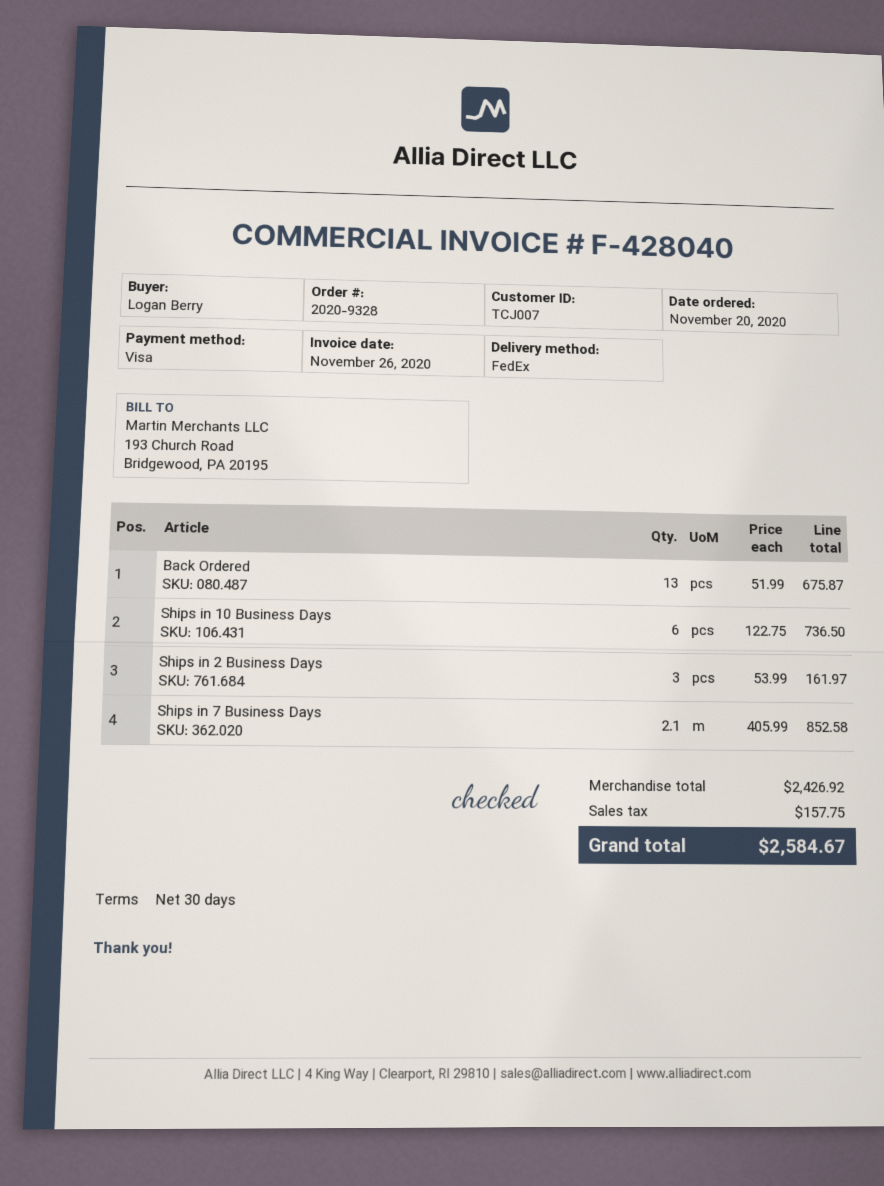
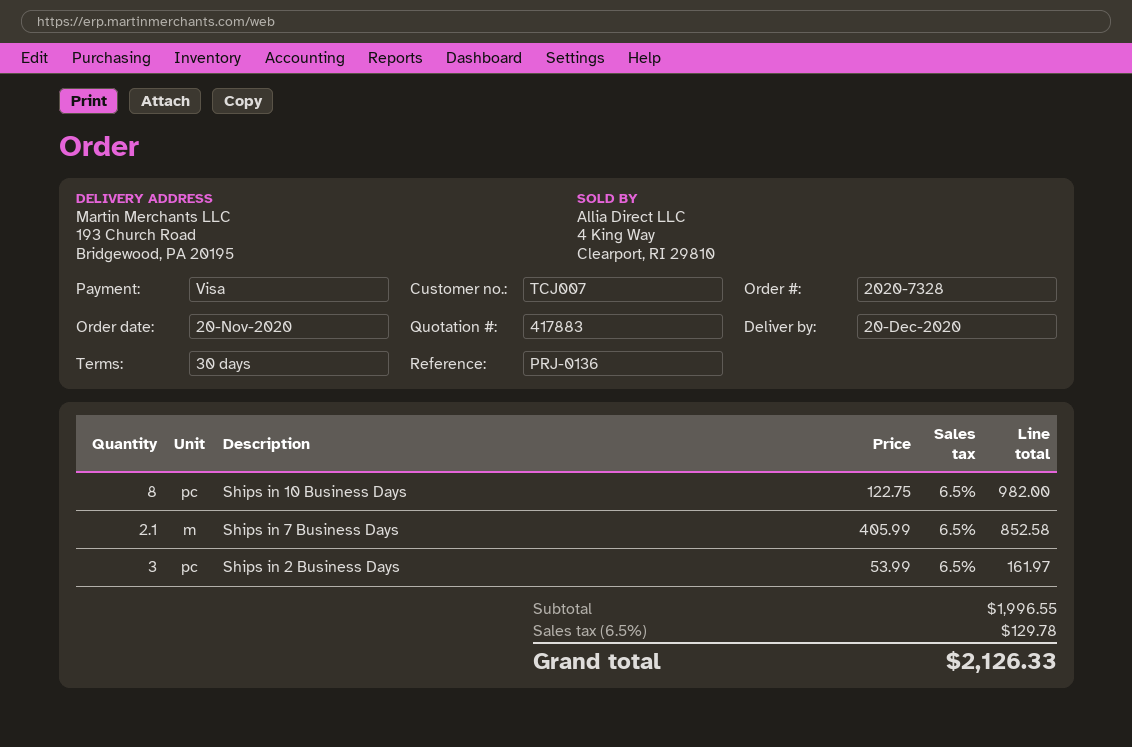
order number: 2020-9328 -> 2020-7328
Back Ordered: 13 x 51.99 = 675.87 -> none
Ships in 10 Business Days: 6 x 122.75 = 736.50 -> 8 x 122.75 = 982.00
subtotal: 2426.92 -> 1996.55
tax: 157.75 -> 129.78
total: 2584.67 -> 2126.33

